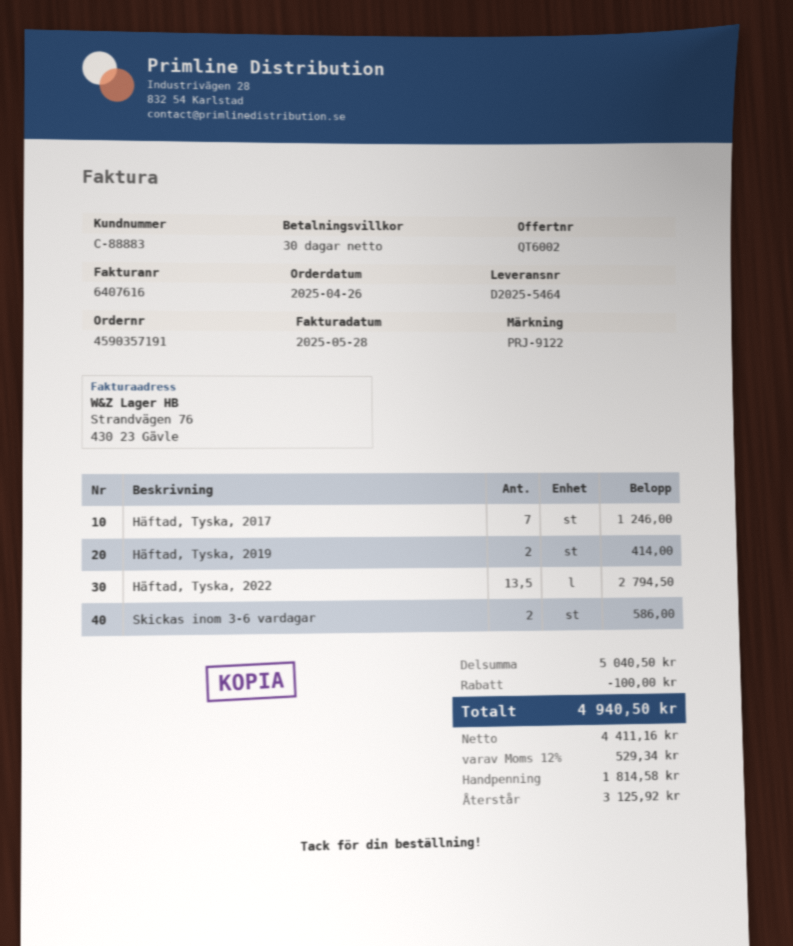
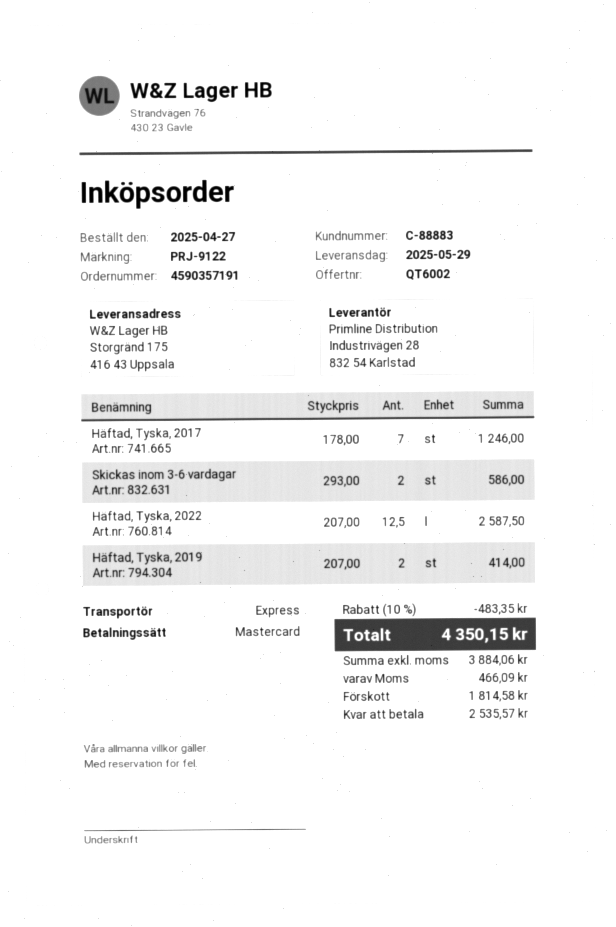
order date: 2025-04-26 -> 2025-04-27
Häftad, Tyska, 2022: 13.5 for 2794.50 -> 12.5 for 2587.50
discount: 100.00 -> 483.35
net: 4411.16 -> 3884.06
tax: 529.34 -> 466.09
total: 4940.50 -> 4350.15
balance: 3125.92 -> 2535.57

